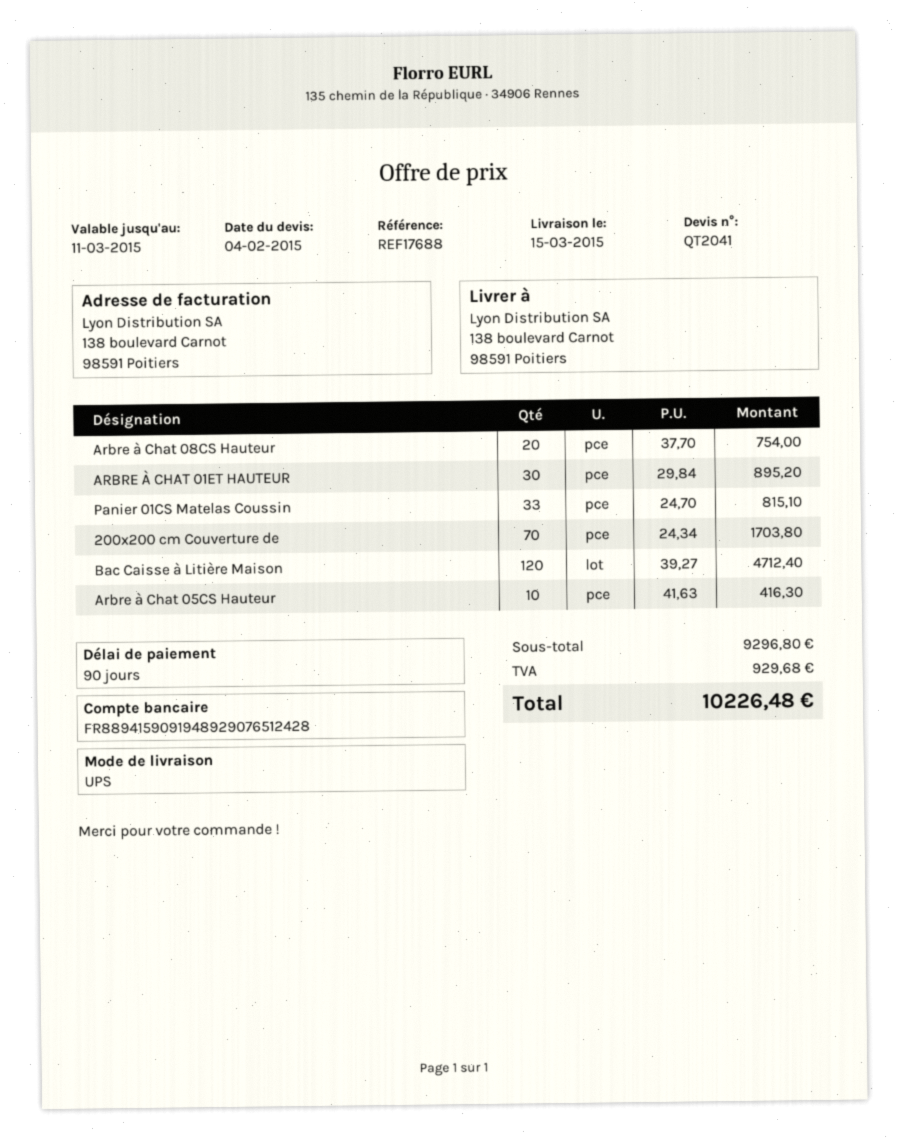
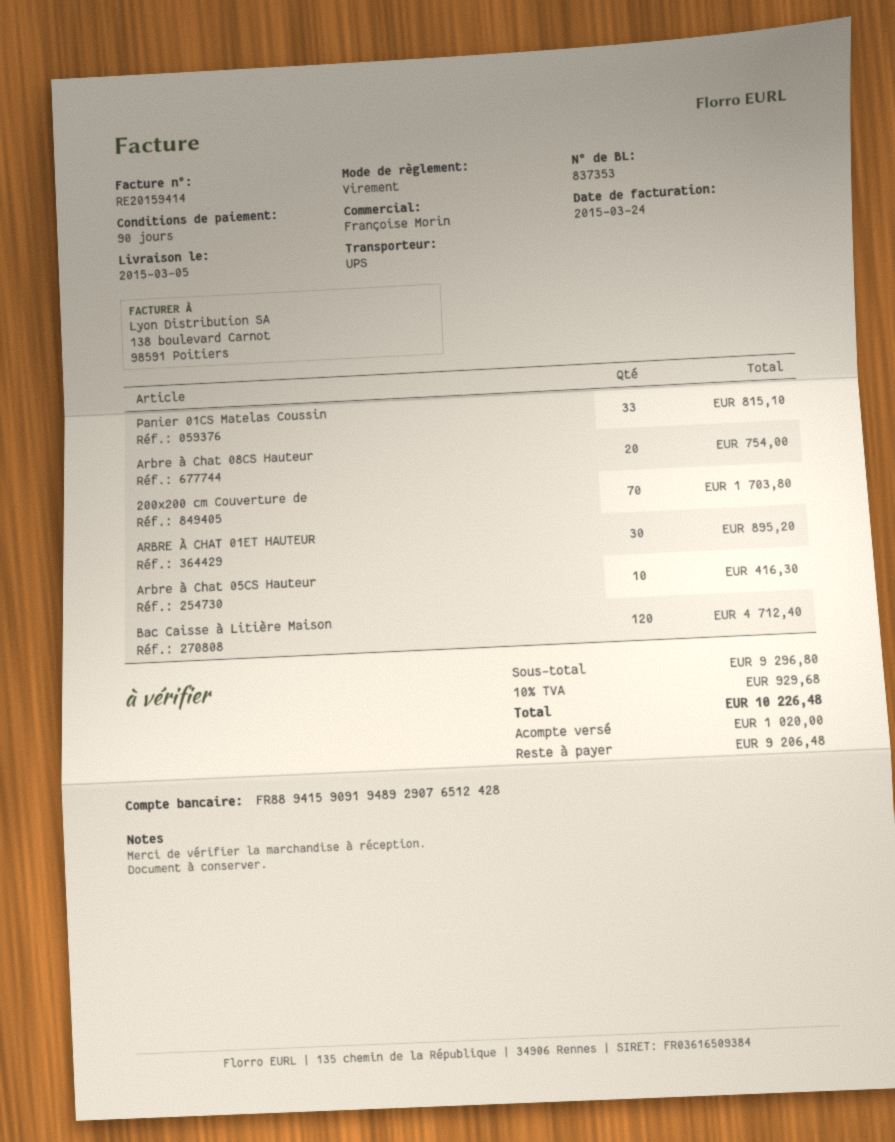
delivery date: 2015-03-15 -> 2015-03-05

